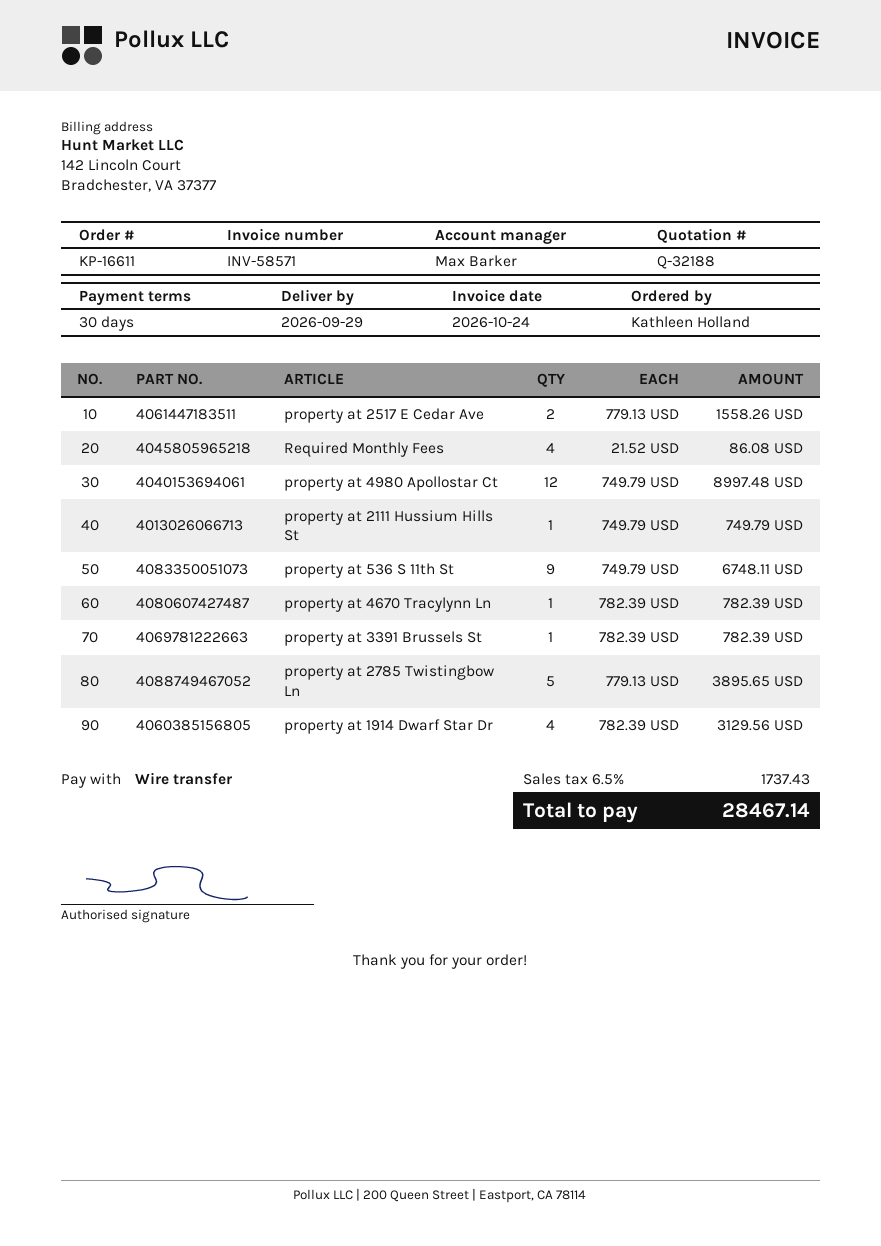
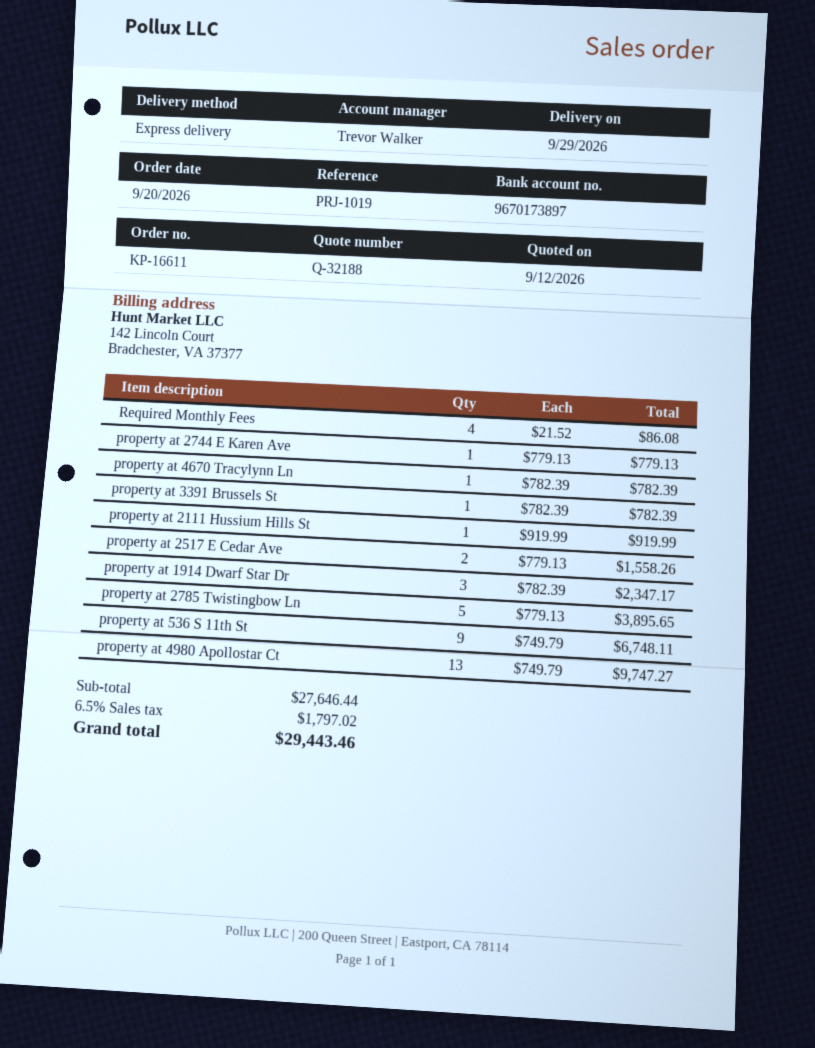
sales rep: Max Barker -> Trevor Walker
property at 4980 Apollostar Ct: 12 x 749.79 = 8997.48 -> 13 x 749.79 = 9747.27
property at 2111 Hussium Hills St: 1 x 749.79 = 749.79 -> 1 x 919.99 = 919.99
property at 1914 Dwarf Star Dr: 4 x 782.39 = 3129.56 -> 3 x 782.39 = 2347.17
property at 2744 E Karen Ave: none -> 1 x 779.13 = 779.13
tax: 6.5% = 1737.43 -> 6.5% = 1797.02
total: 28467.14 -> 29443.46

